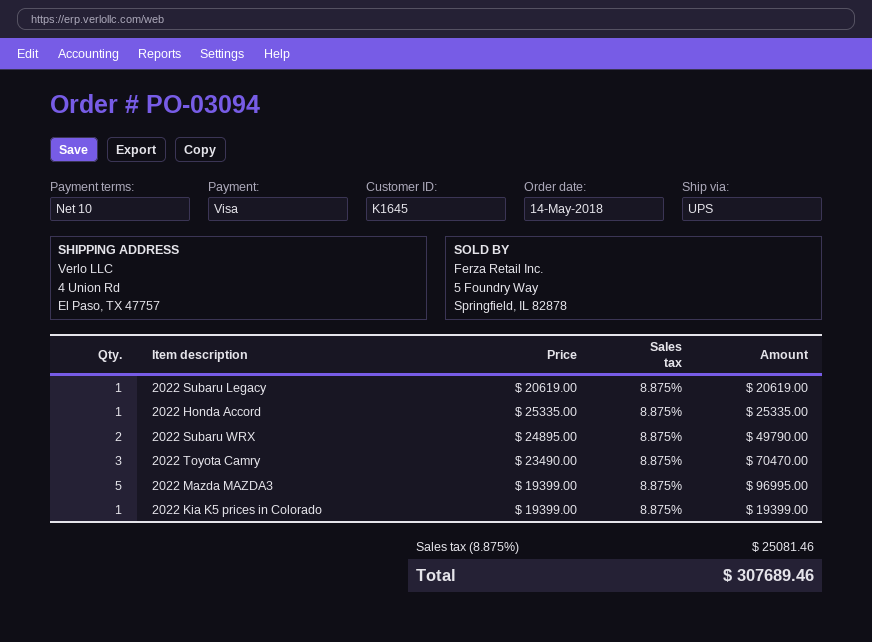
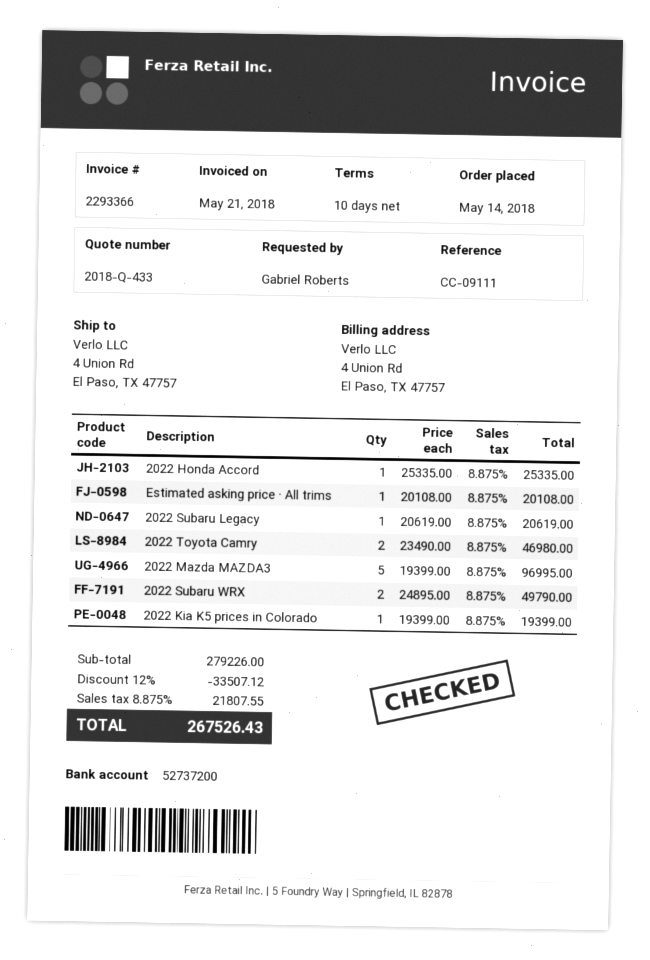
2022 Toyota Camry: 3 x 23490.00 = 70470.00 -> 2 x 23490.00 = 46980.00
Estimated asking price · All trims: none -> 1 x 20108.00 = 20108.00
discount: none -> 12% = 33507.12
tax: 8.875% = 25081.46 -> 8.875% = 21807.55
total: 307689.46 -> 267526.43

